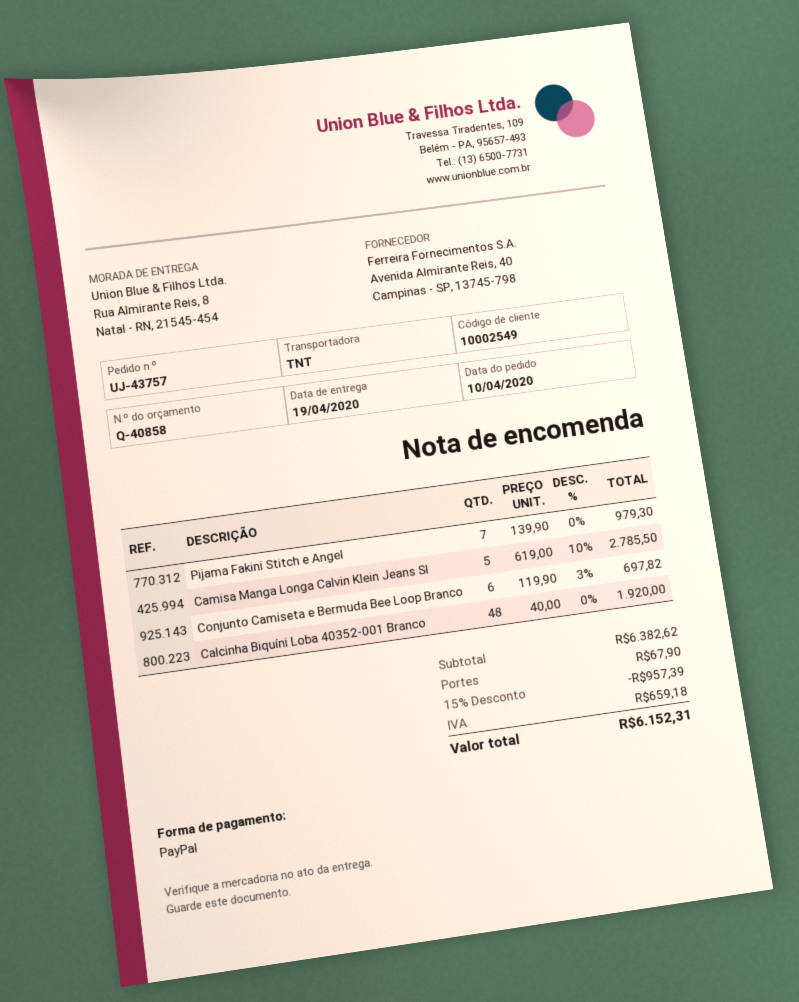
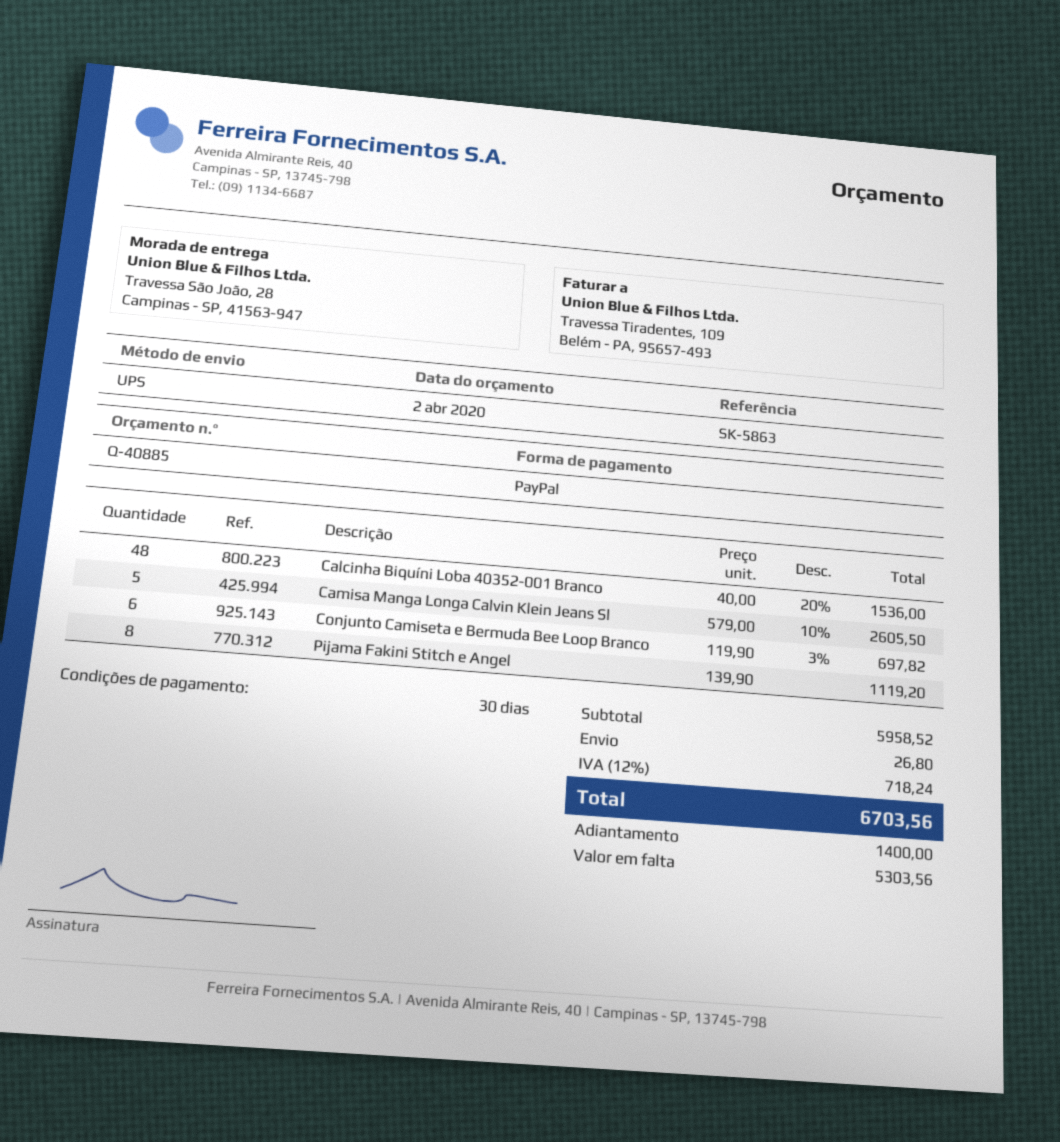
quote number: Q-40858 -> Q-40885
shipping method: TNT -> UPS
ship to: Rua Almirante Reis, 8, Natal - RN, 21545-454 -> Travessa São João, 28, Campinas - SP, 41563-947
Pijama Fakini Stitch e Angel: 7 x 139.90 = 979.30 -> 8 x 139.90 = 1119.20
Camisa Manga Longa Calvin Klein Jeans Sl: 5 x 619.00 - 10% = 2785.50 -> 5 x 579.00 - 10% = 2605.50
Calcinha Biquíni Loba 40352-001 Branco: 48 x 40.00 = 1920.00 -> 48 x 40.00 - 20% = 1536.00
subtotal: 6382.62 -> 5958.52
discount: 15% = 957.39 -> none
shipping: 67.90 -> 26.80
tax: 659.18 -> 718.24
total: 6152.31 -> 6703.56

